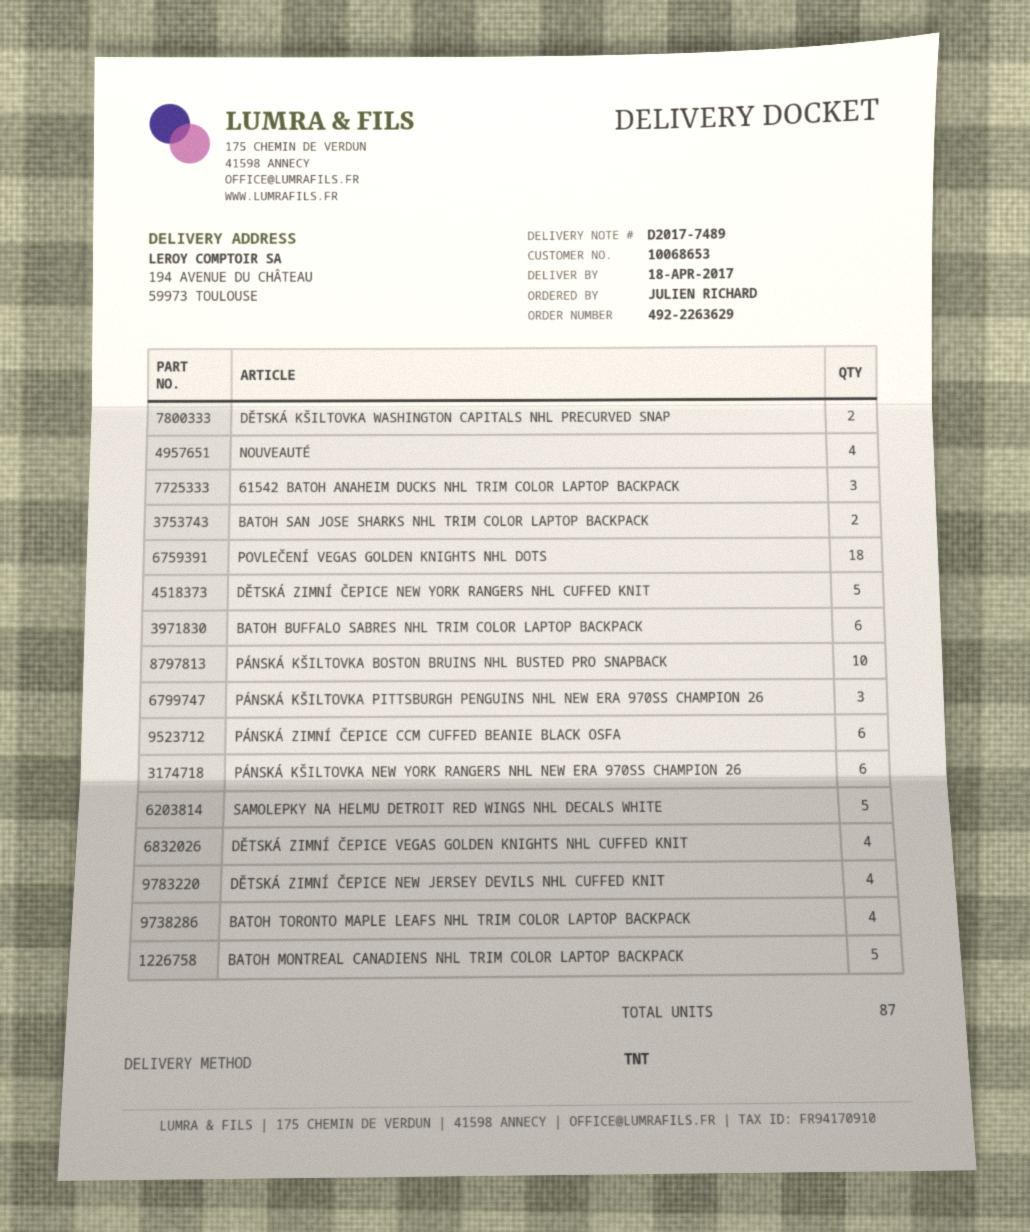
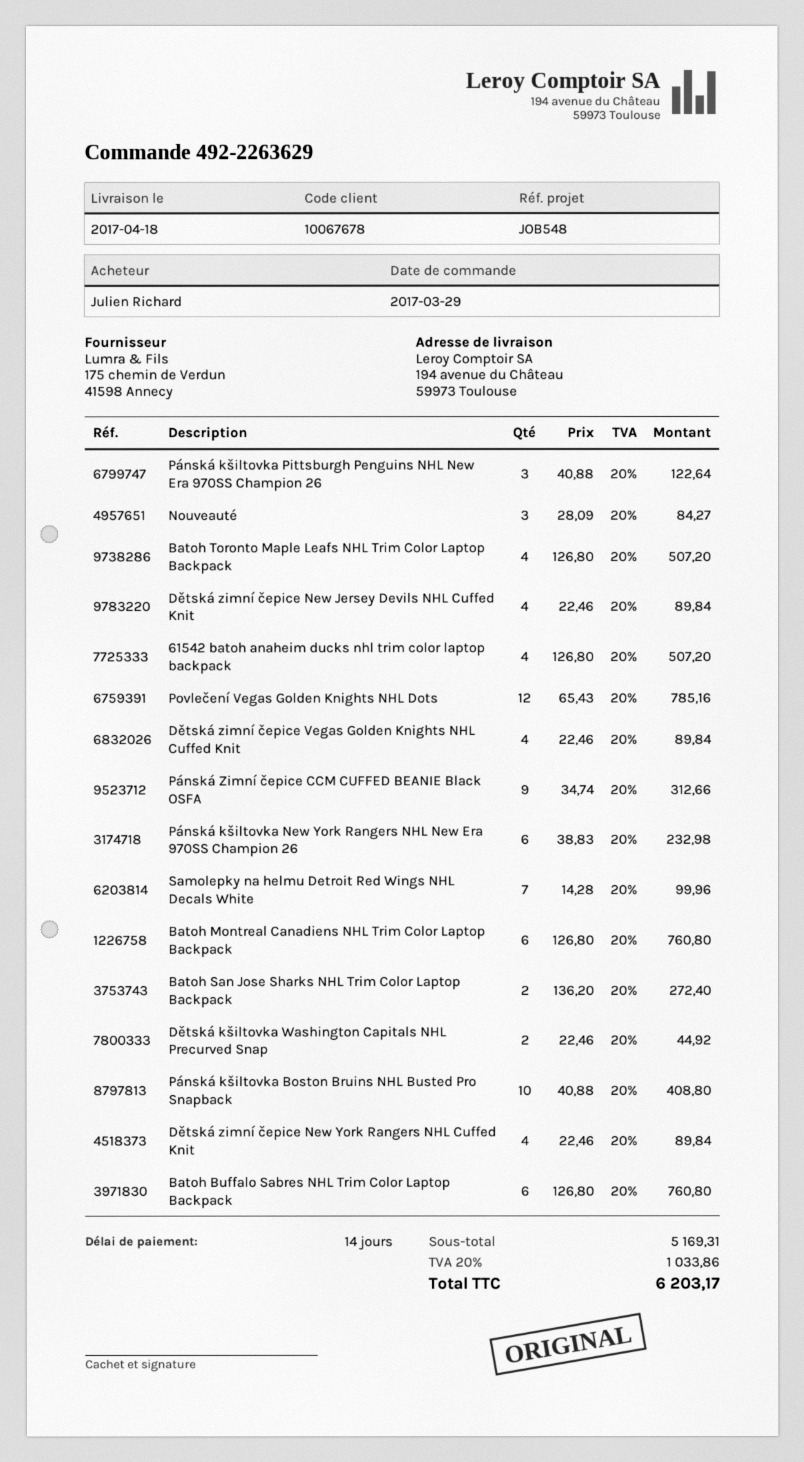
customer number: 10068653 -> 10067678
NOUVEAUTÉ: 4 -> 3
61542 BATOH ANAHEIM DUCKS NHL TRIM COLOR LAPTOP BACKPACK: 3 -> 4
POVLEČENÍ VEGAS GOLDEN KNIGHTS NHL DOTS: 18 -> 12
DĚTSKÁ ZIMNÍ ČEPICE NEW YORK RANGERS NHL CUFFED KNIT: 5 -> 4
PÁNSKÁ ZIMNÍ ČEPICE CCM CUFFED BEANIE BLACK OSFA: 6 -> 9
SAMOLEPKY NA HELMU DETROIT RED WINGS NHL DECALS WHITE: 5 -> 7
BATOH MONTREAL CANADIENS NHL TRIM COLOR LAPTOP BACKPACK: 5 -> 6

